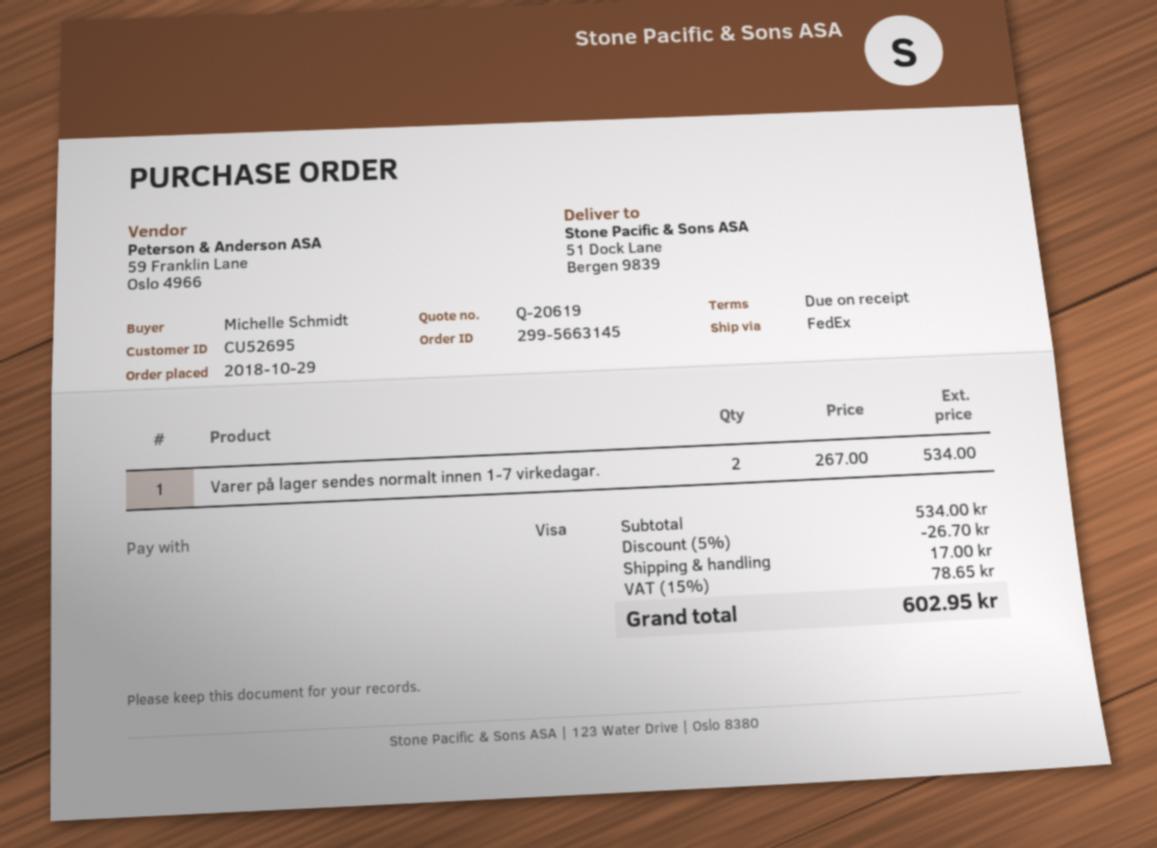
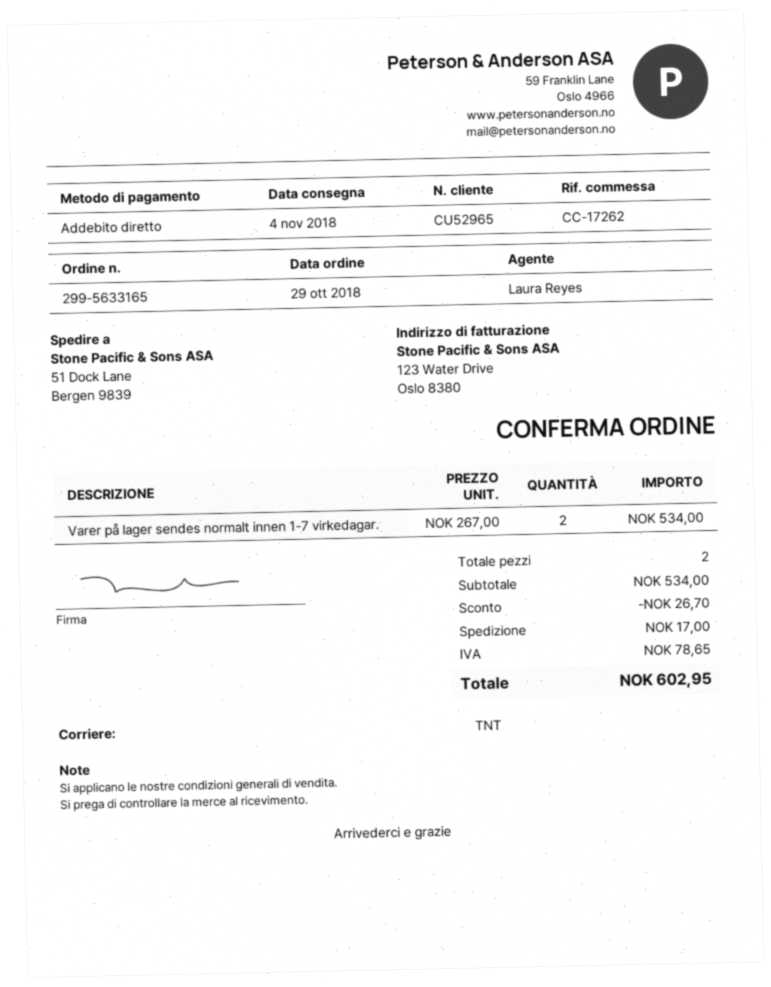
order number: 299-5663145 -> 299-5633165
customer number: CU52695 -> CU52965
payment method: Visa -> direct debit
shipping method: FedEx -> TNT

